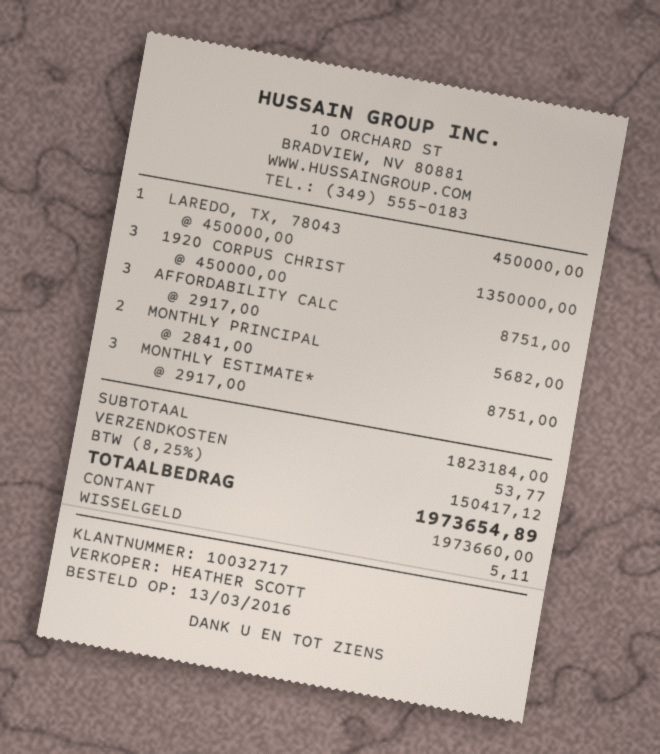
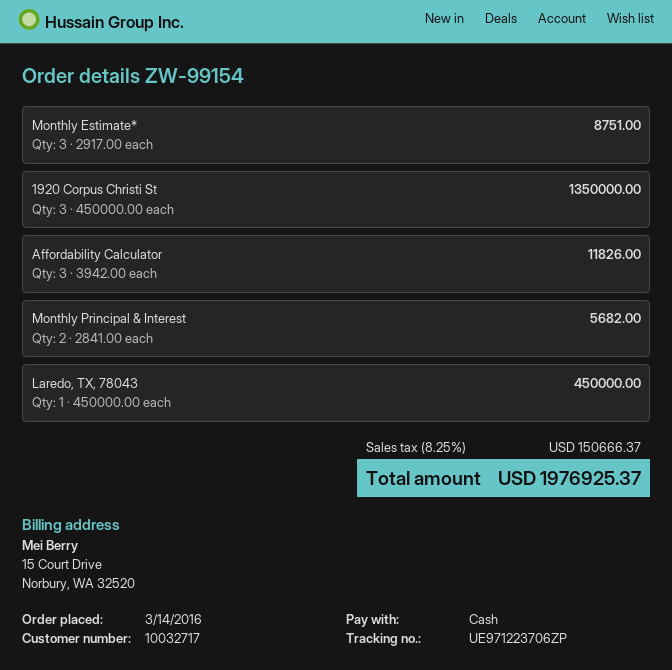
order date: 2016-03-13 -> 2016-03-14
AFFORDABILITY CALC: 3 x 2917.00 = 8751.00 -> 3 x 3942.00 = 11826.00
shipping: 53.77 -> none
tax: 8.25% = 150417.12 -> 8.25% = 150666.37
total: 1973654.89 -> 1976925.37

